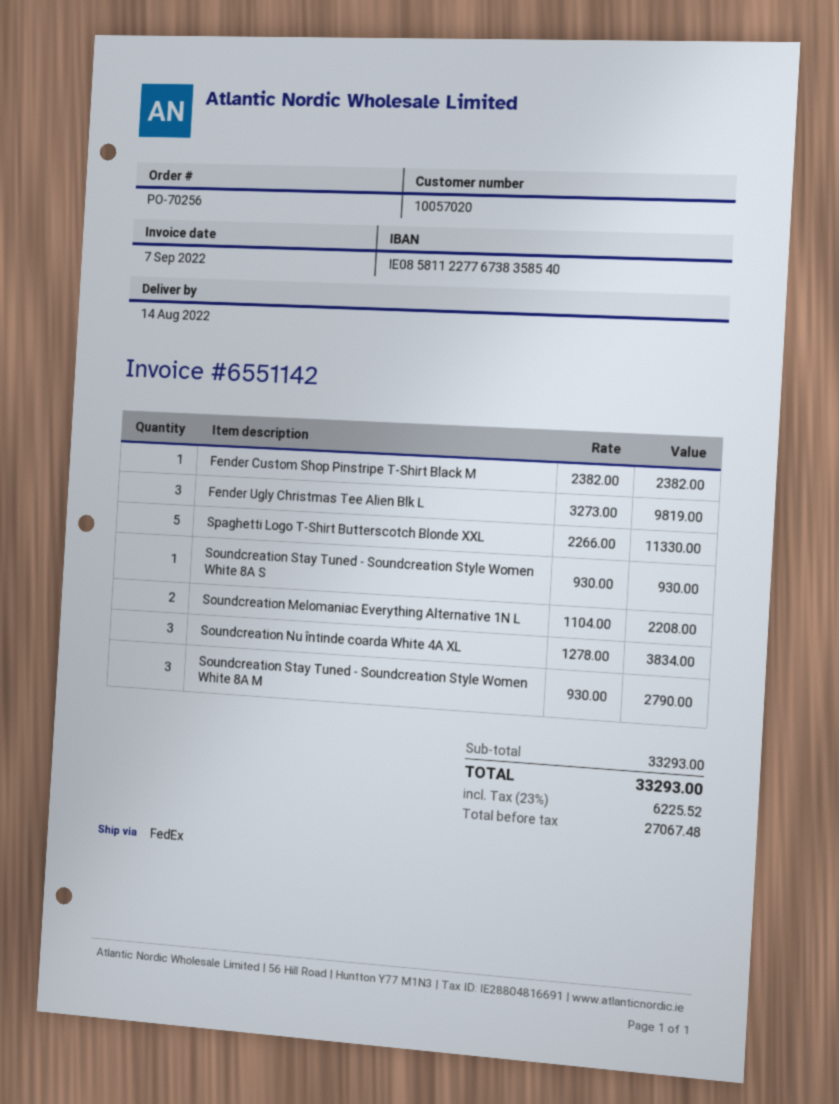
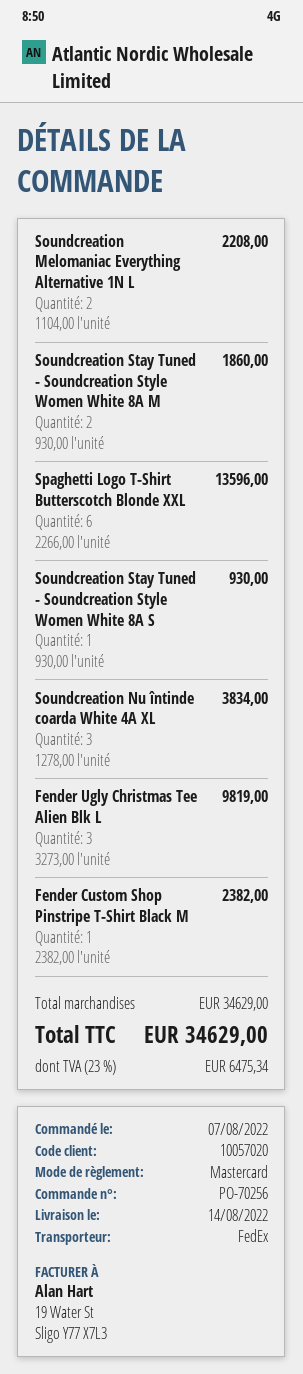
Spaghetti Logo T-Shirt Butterscotch Blonde XXL: 5 x 2266.00 = 11330.00 -> 6 x 2266.00 = 13596.00
Soundcreation Stay Tuned - Soundcreation Style Women White 8A M: 3 x 930.00 = 2790.00 -> 2 x 930.00 = 1860.00
subtotal: 33293.00 -> 34629.00
tax: 23% = 6225.52 -> 23% = 6475.34
total: 33293.00 -> 34629.00

